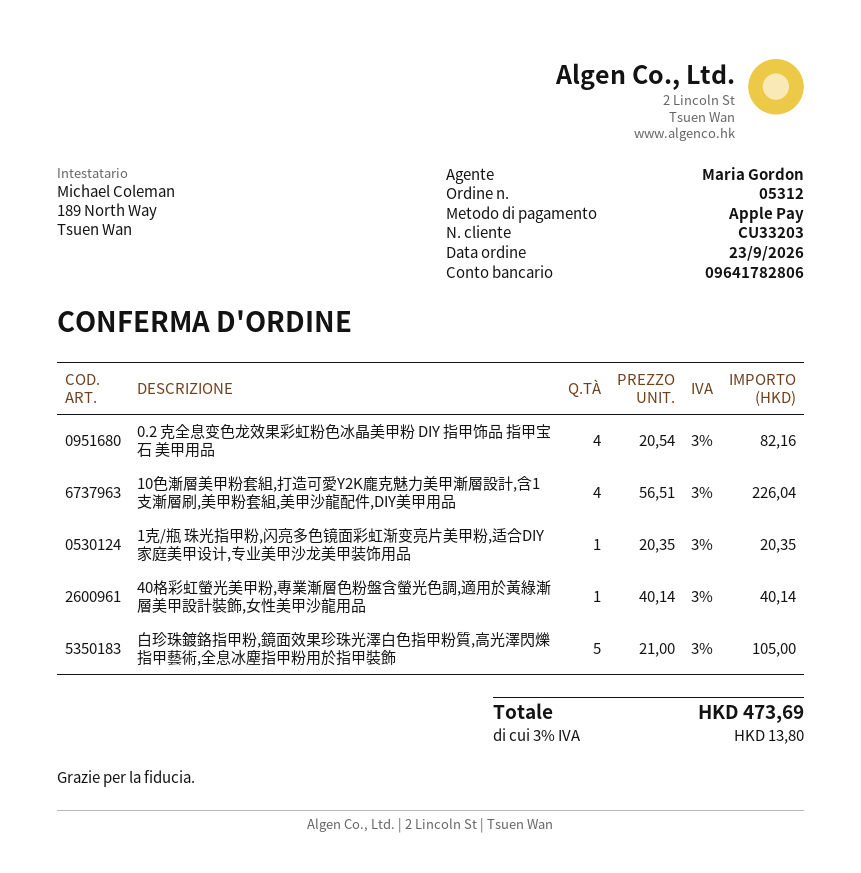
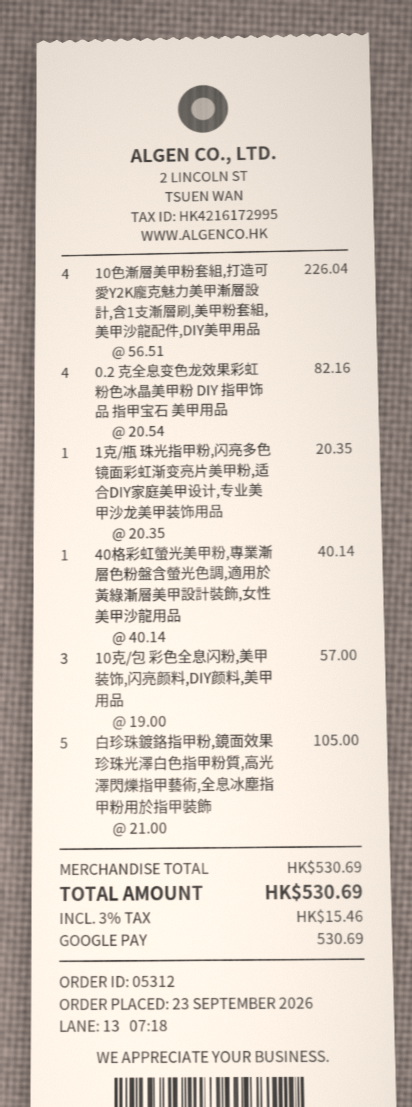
payment method: Apple Pay -> Google Pay
10克/包 彩色全息闪粉,美甲装饰,闪亮颜料,DIY颜料,美甲用品: none -> 3 x 19.00 = 57.00
tax: 3% = 13.80 -> 3% = 15.46
total: 473.69 -> 530.69

